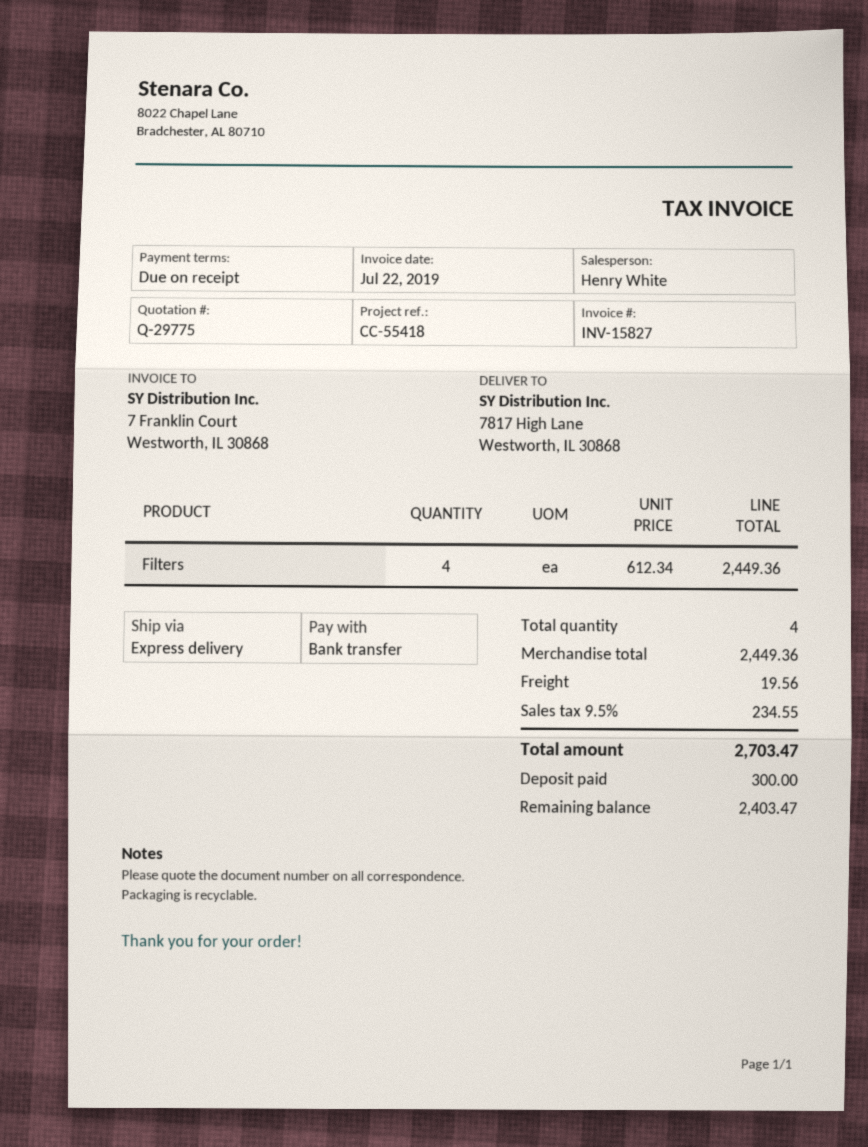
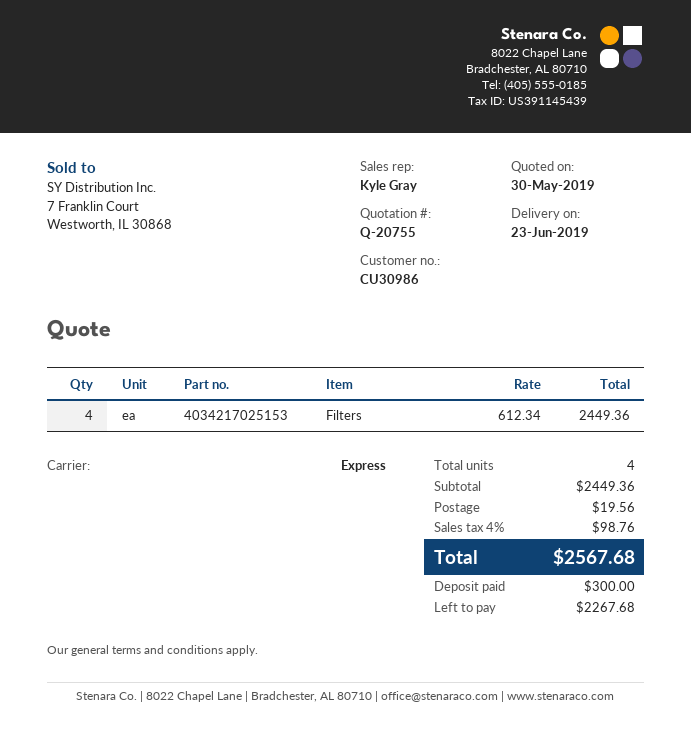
quote number: Q-29775 -> Q-20755
sales rep: Henry White -> Kyle Gray
tax: 9.5% = 234.55 -> 4% = 98.76
total: 2703.47 -> 2567.68
balance: 2403.47 -> 2267.68

